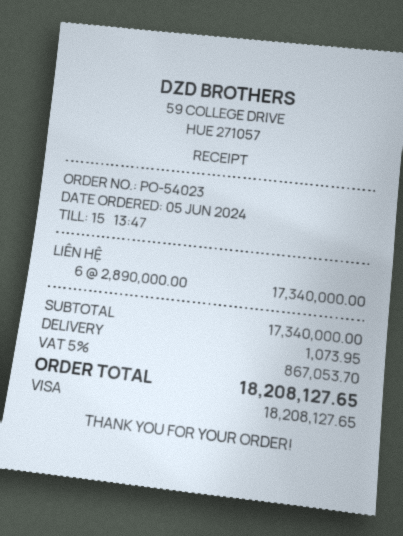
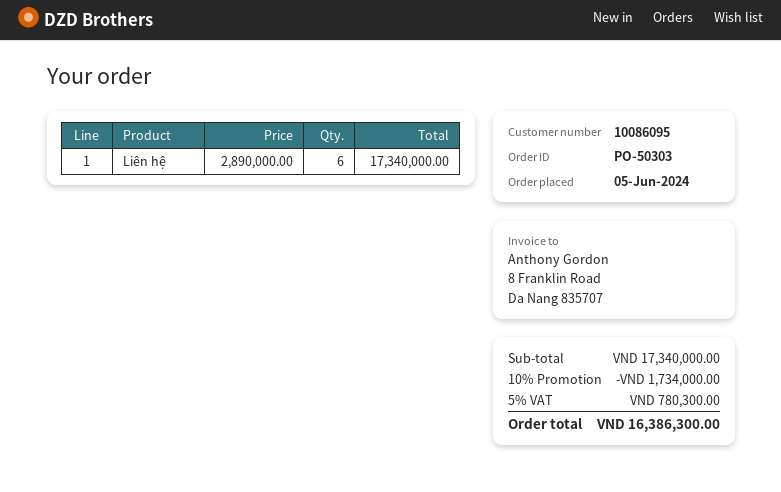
order number: PO-54023 -> PO-50303
discount: none -> 10% = 1734000.00
shipping: 1073.95 -> none
tax: 5% = 867053.70 -> 5% = 780300.00
total: 18208127.65 -> 16386300.00

